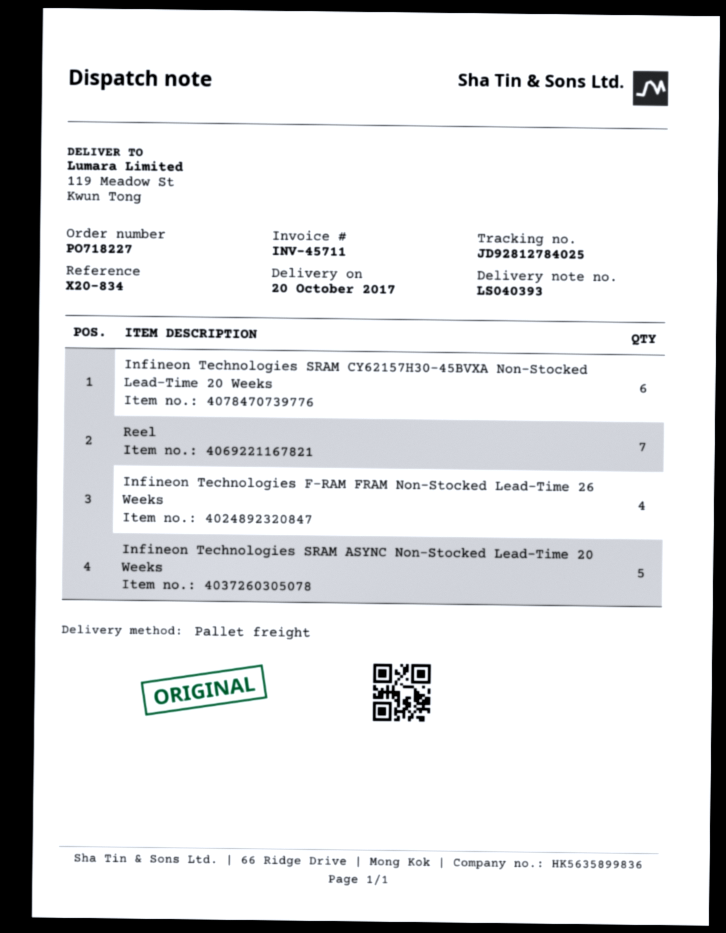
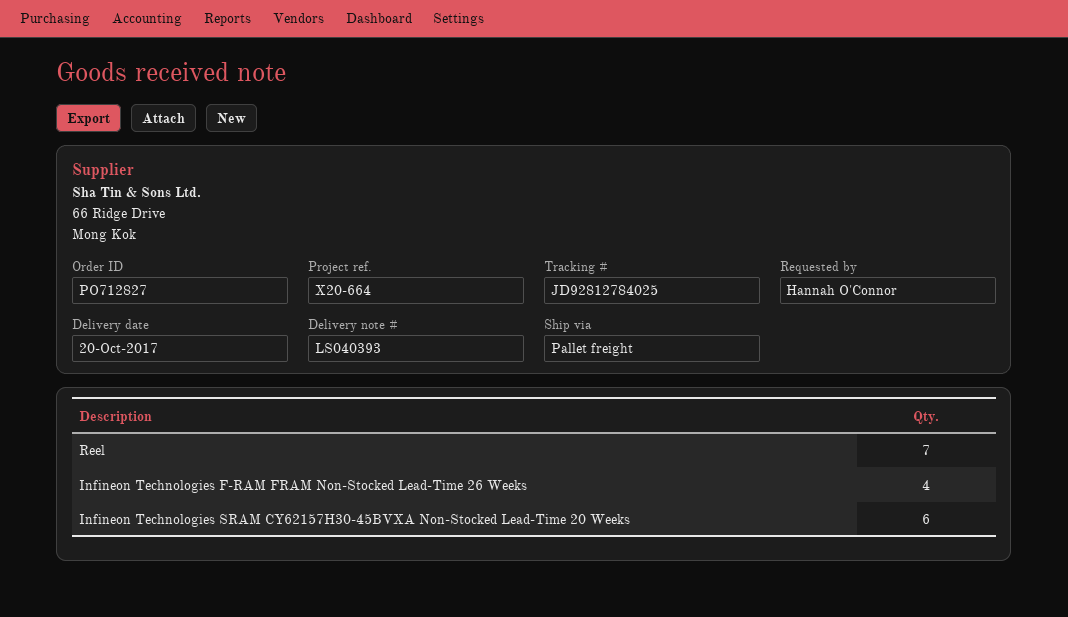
order number: PO718227 -> PO712827
reference: X20-834 -> X20-664
Infineon Technologies SRAM ASYNC Non-Stocked Lead-Time 20 Weeks: 5 -> none

